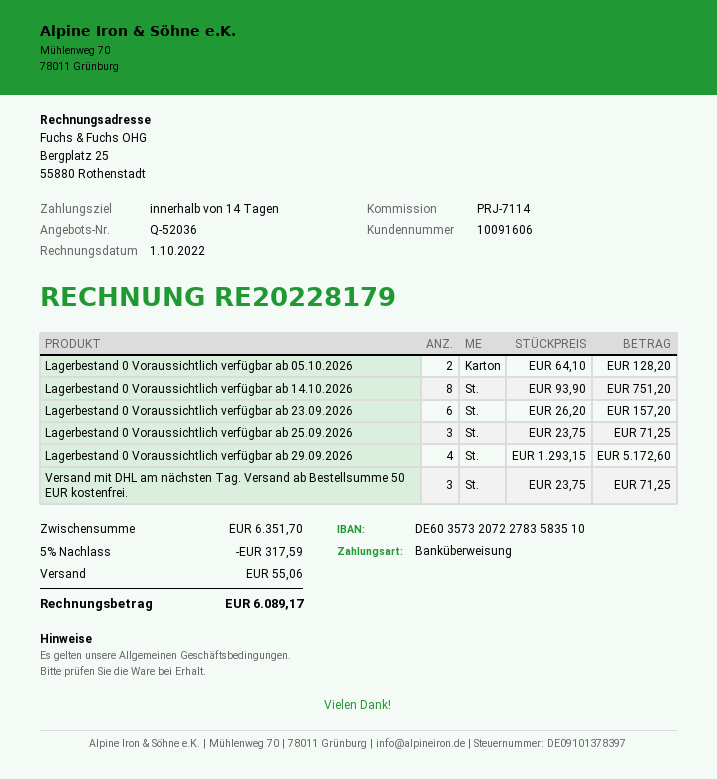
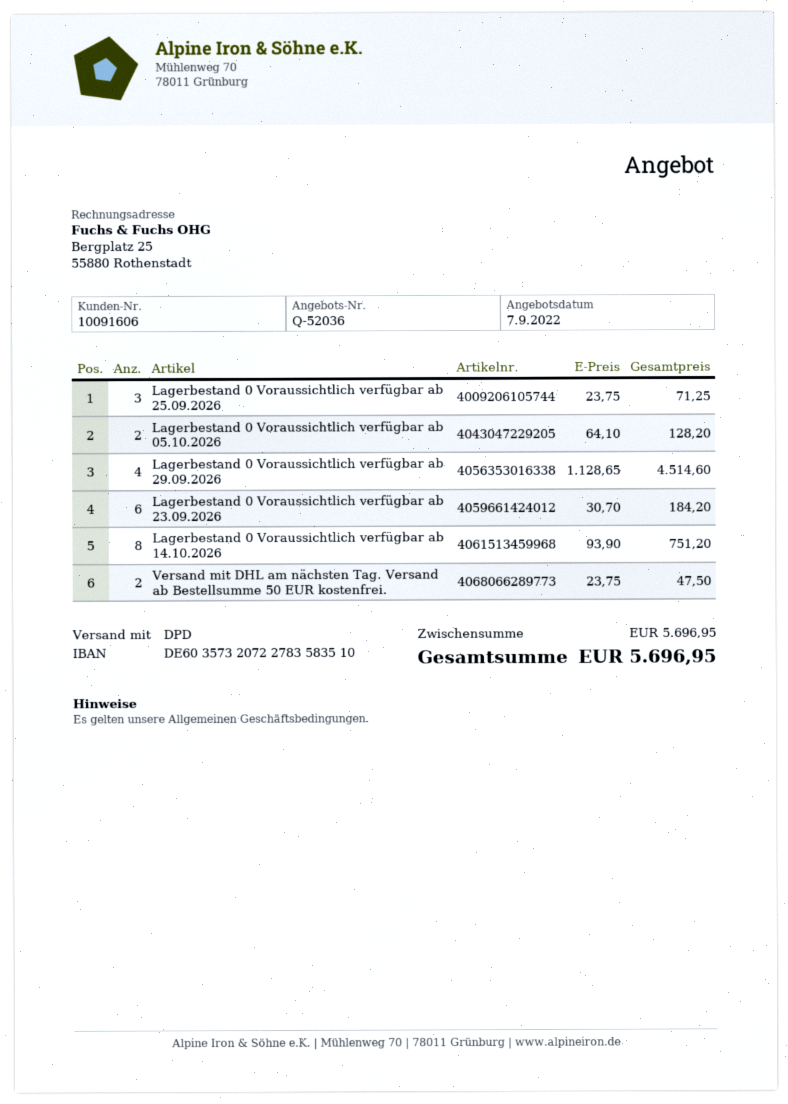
Lagerbestand 0 Voraussichtlich verfügbar ab 23.09.2026: 6 x 26.20 = 157.20 -> 6 x 30.70 = 184.20
Lagerbestand 0 Voraussichtlich verfügbar ab 29.09.2026: 4 x 1293.15 = 5172.60 -> 4 x 1128.65 = 4514.60
Versand mit DHL am nächsten Tag. Versand ab Bestellsumme 50 EUR kostenfrei.: 3 x 23.75 = 71.25 -> 2 x 23.75 = 47.50
subtotal: 6351.70 -> 5696.95
discount: 5% = 317.59 -> none
shipping: 55.06 -> none
total: 6089.17 -> 5696.95

